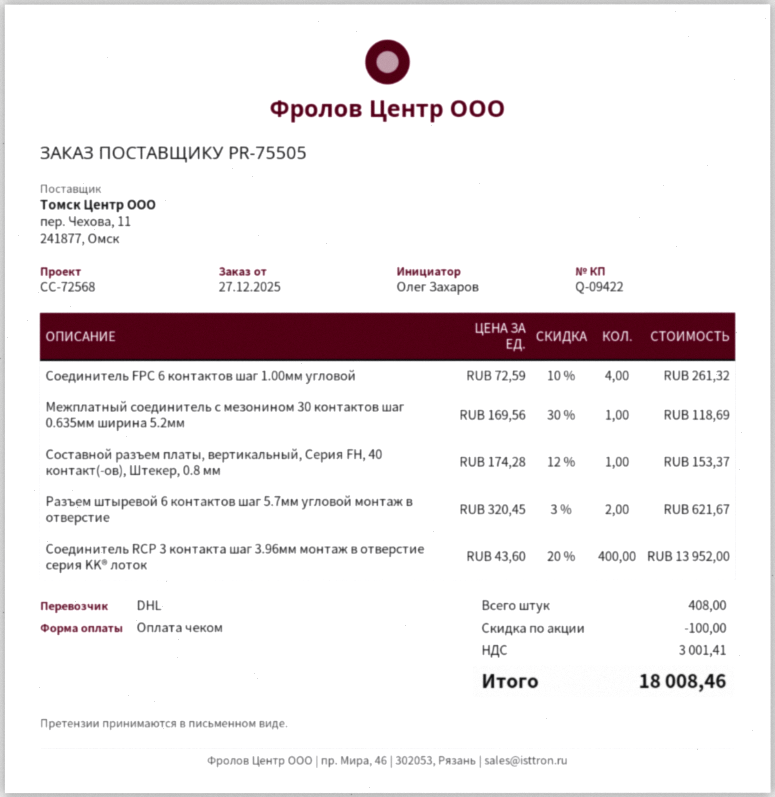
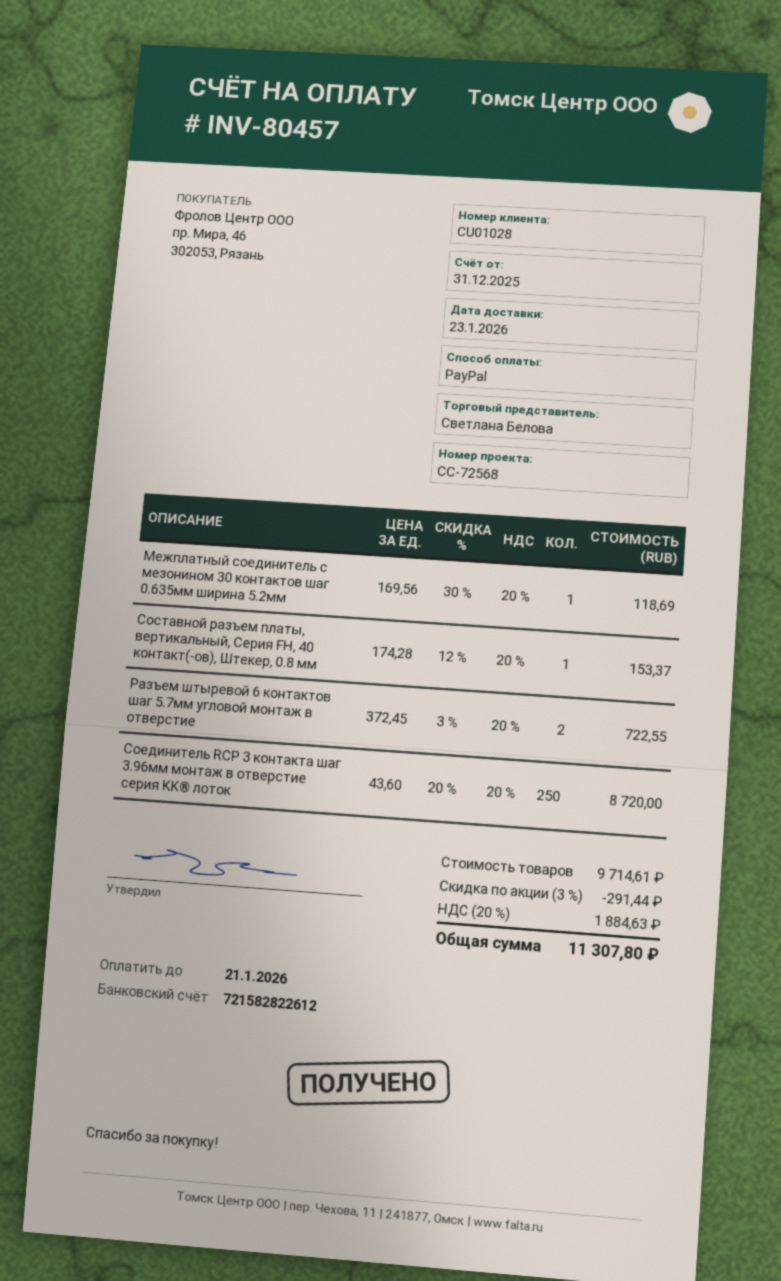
payment method: cheque -> PayPal
Соединитель FPC 6 контактов шаг 1.00мм угловой: 4 x 72.59 - 10% = 261.32 -> none
Разъем штыревой 6 контактов шаг 5.7мм угловой монтаж в отверстие: 2 x 320.45 - 3% = 621.67 -> 2 x 372.45 - 3% = 722.55
Соединитель RCP 3 контакта шаг 3.96мм монтаж в отверстие серия KK® лоток: 400 x 43.60 - 20% = 13952.00 -> 250 x 43.60 - 20% = 8720.00
discount: 100.00 -> 291.44
tax: 3001.41 -> 1884.63
total: 18008.46 -> 11307.80

